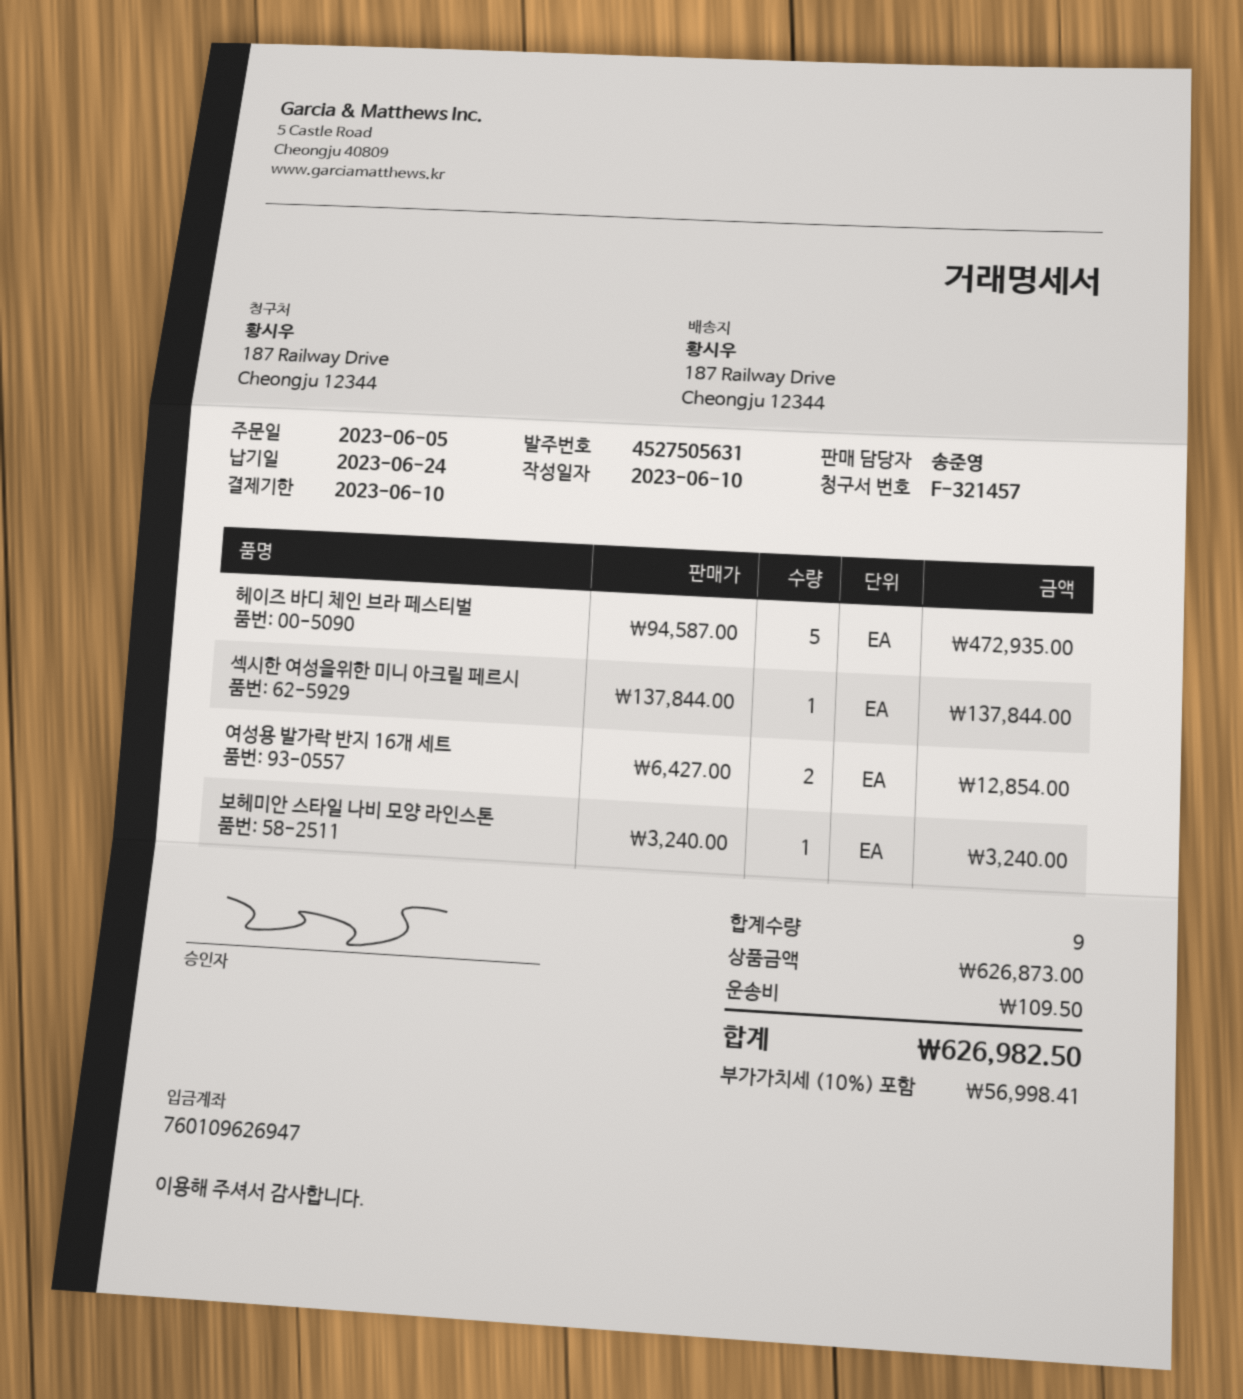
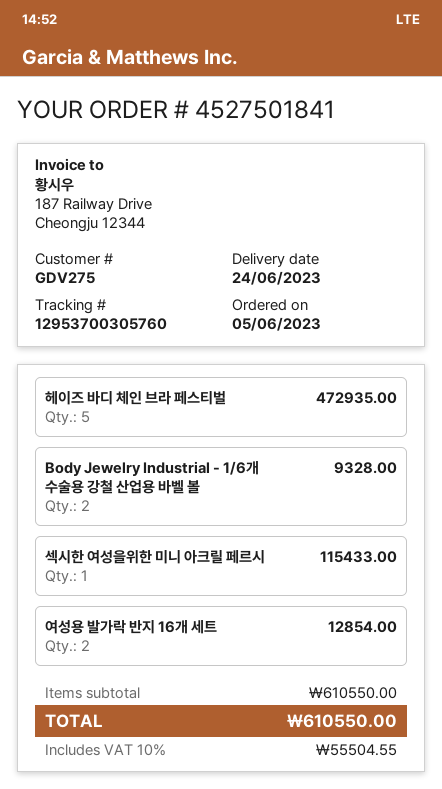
order number: 4527505631 -> 4527501841
섹시한 여성을위한 미니 아크릴 페르시: 1 for 137844.00 -> 1 for 115433.00
보헤미안 스타일 나비 모양 라인스톤: 1 for 3240.00 -> none
Body Jewelry Industrial - 1/6개 수술용 강철 산업용 바벨 볼: none -> 2 for 9328.00
subtotal: 626873.00 -> 610550.00
shipping: 109.50 -> none
tax: 10% = 56998.41 -> 10% = 55504.55
total: 626982.50 -> 610550.00

